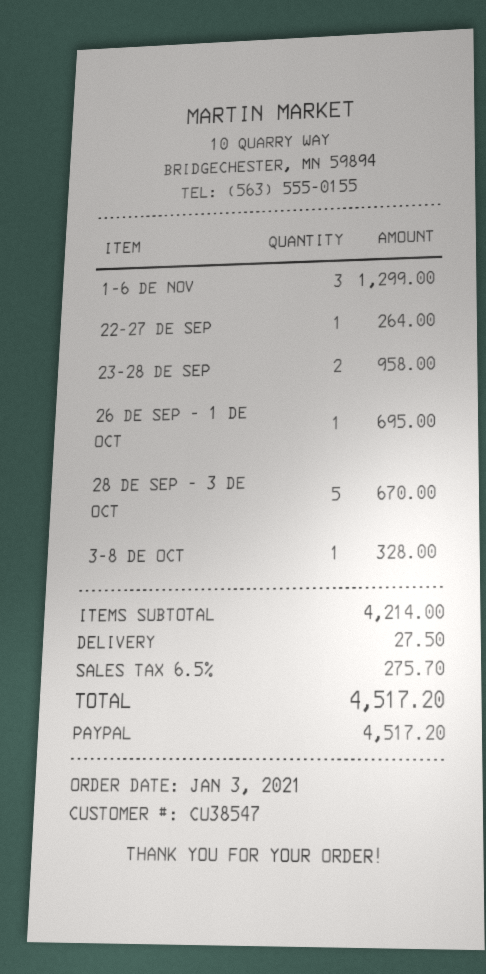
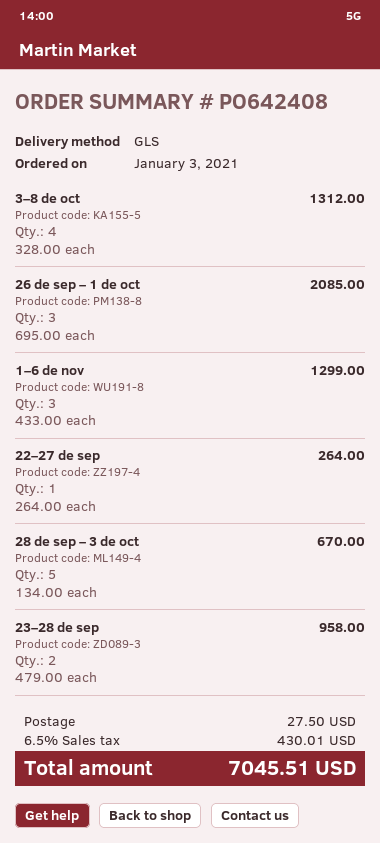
26 DE SEP – 1 DE OCT: 1 for 695.00 -> 3 for 2085.00
3–8 DE OCT: 1 for 328.00 -> 4 for 1312.00
tax: 6.5% = 275.70 -> 6.5% = 430.01
total: 4517.20 -> 7045.51

